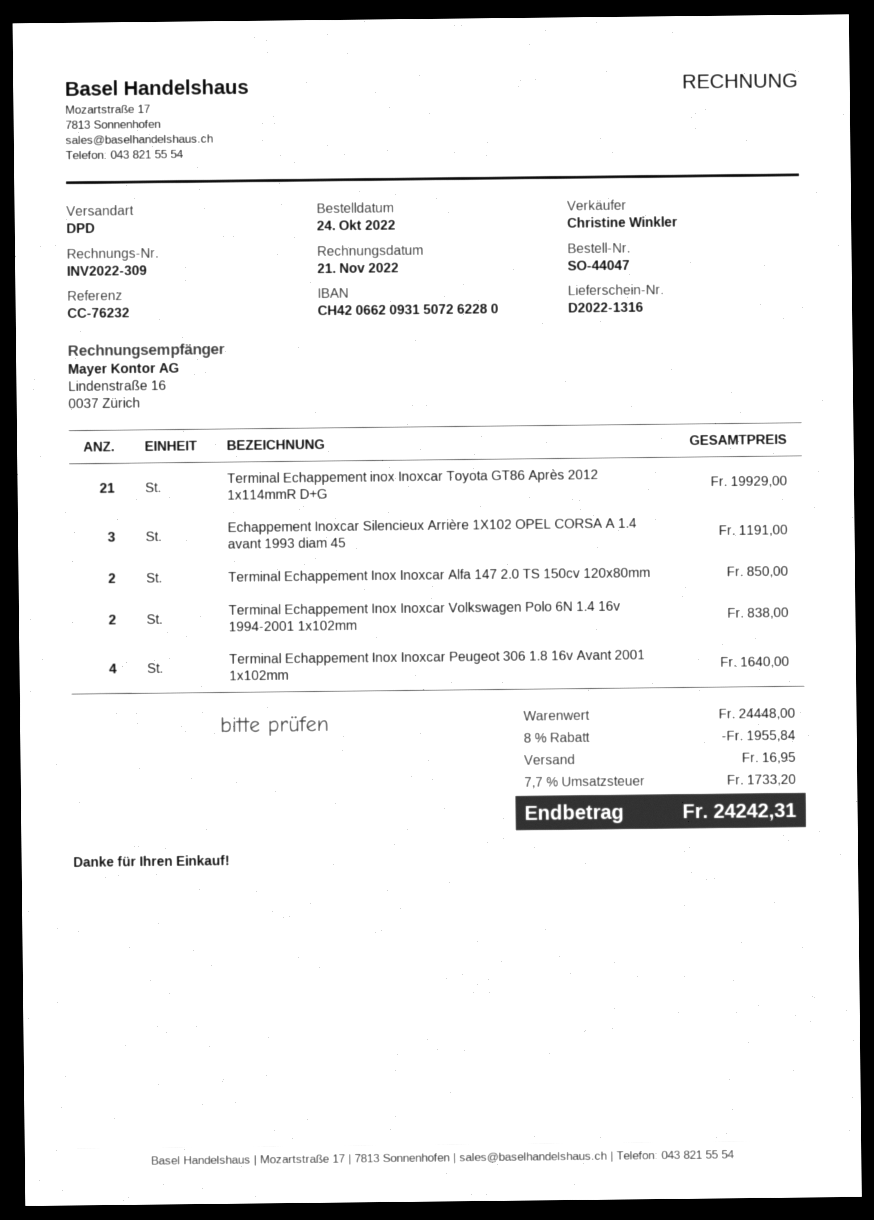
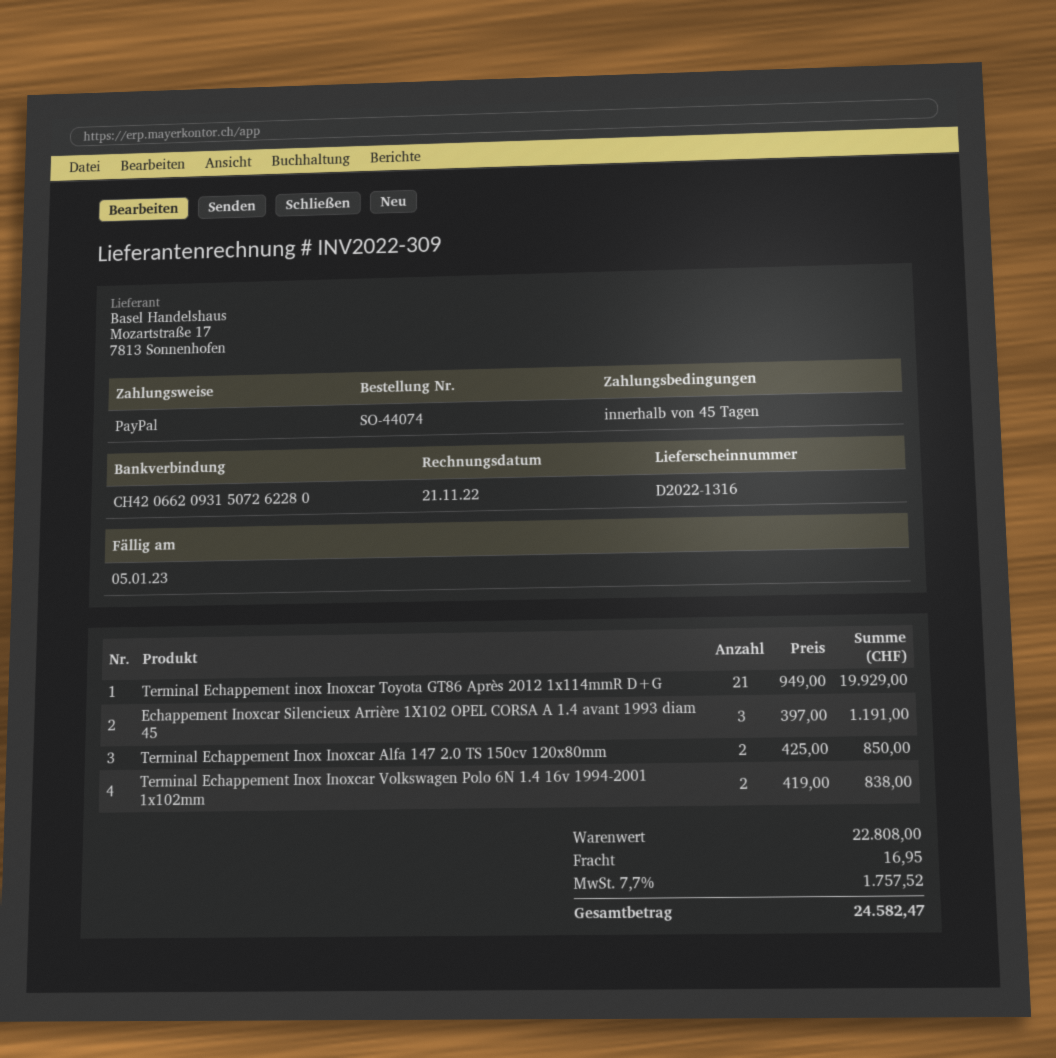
order number: SO-44047 -> SO-44074
Terminal Echappement Inox Inoxcar Peugeot 306 1.8 16v Avant 2001 1x102mm: 4 for 1640.00 -> none
subtotal: 24448.00 -> 22808.00
discount: 8% = 1955.84 -> none
tax: 7.7% = 1733.20 -> 7.7% = 1757.52
total: 24242.31 -> 24582.47

